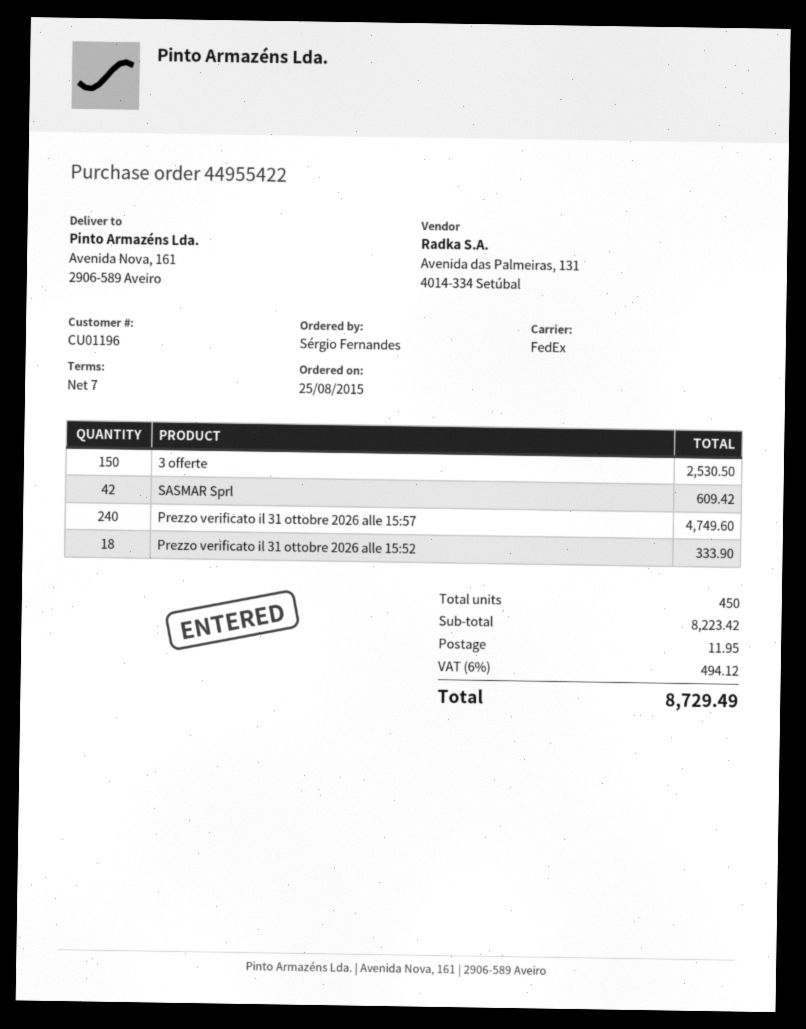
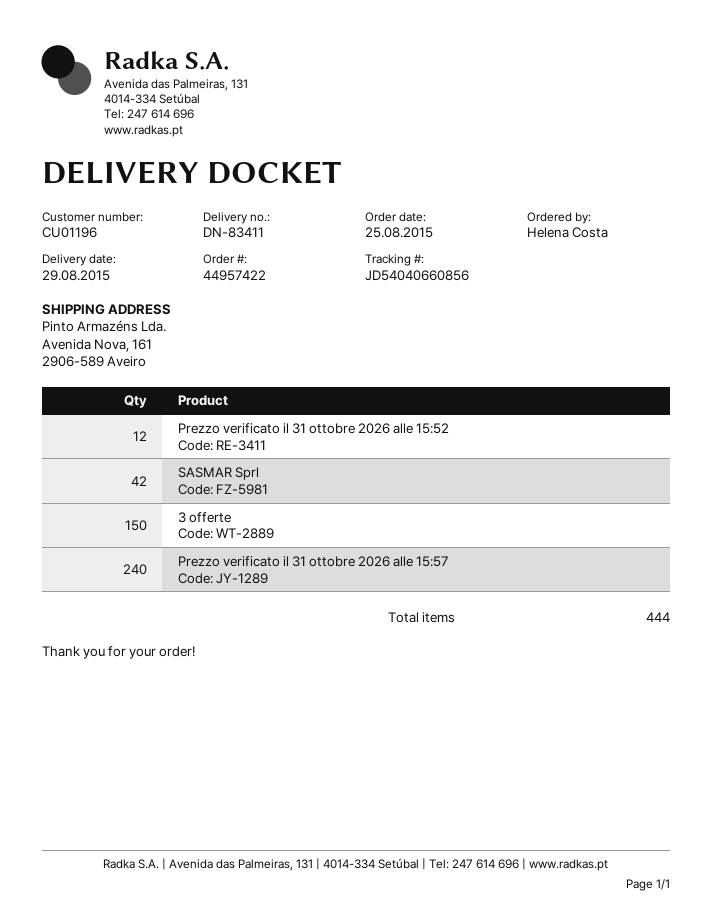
order number: 44955422 -> 44957422
ordered by: Sérgio Fernandes -> Helena Costa
Prezzo verificato il 31 ottobre 2026 alle 15:52: 18 -> 12
total quantity: 450 -> 444

